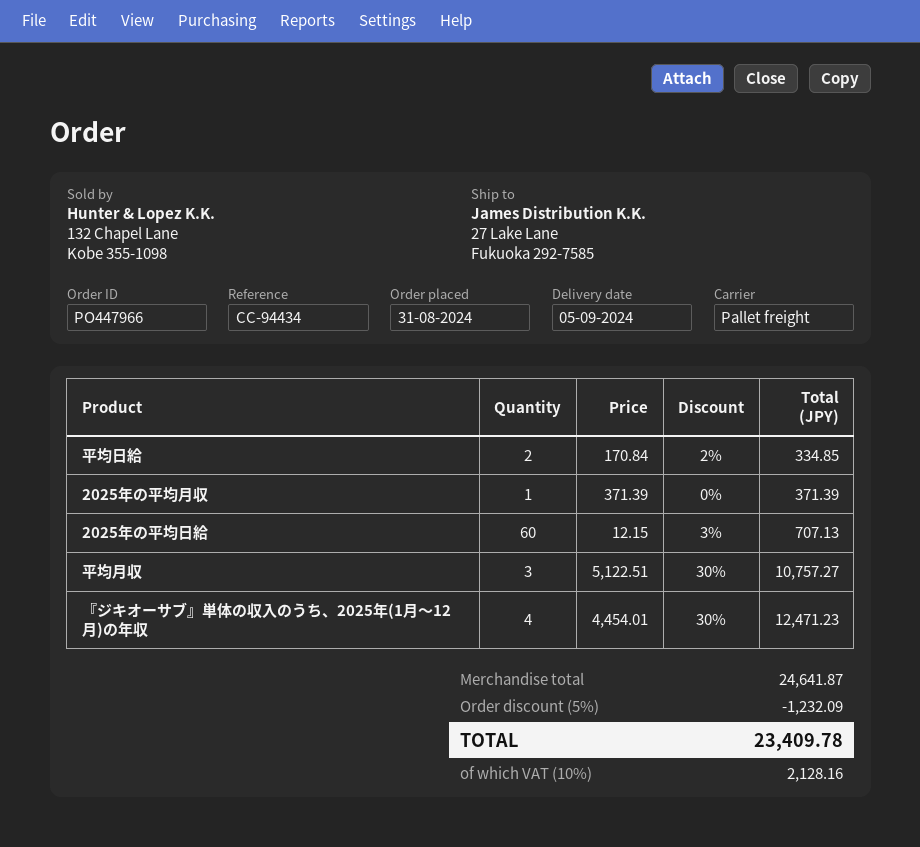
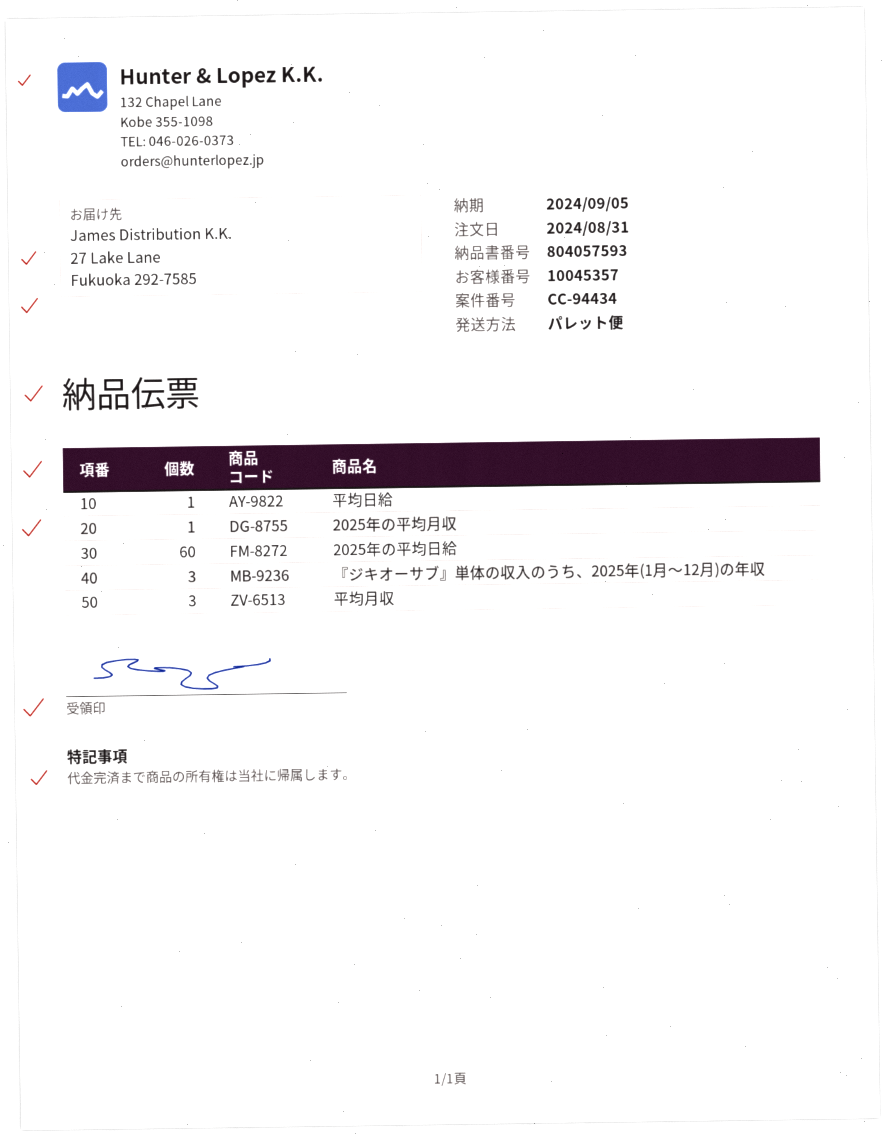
平均日給: 2 -> 1
『ジキオーサブ』単体の収入のうち、2025年(1月〜12月)の年収: 4 -> 3

